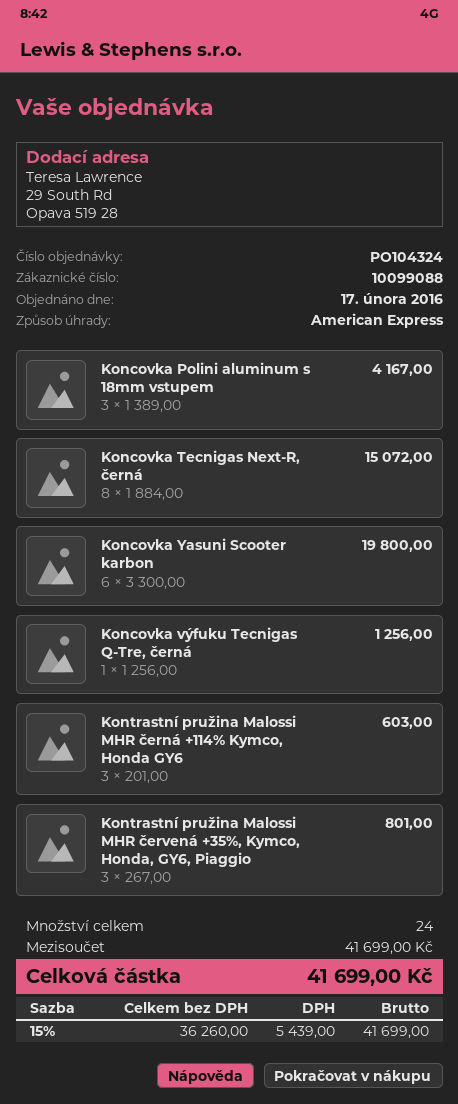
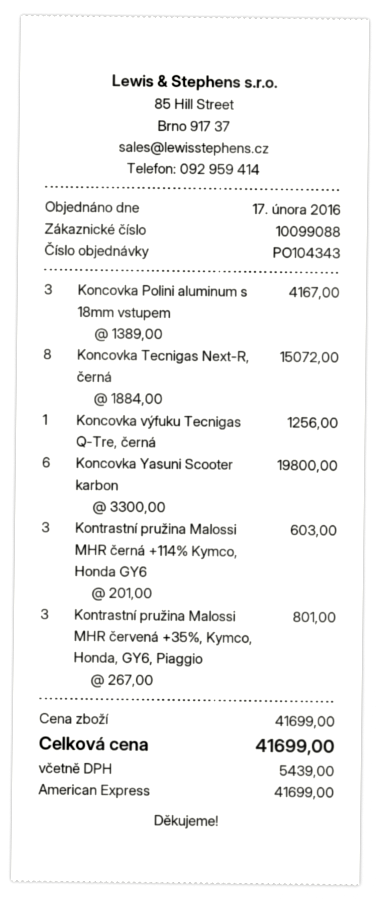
order number: PO104324 -> PO104343

